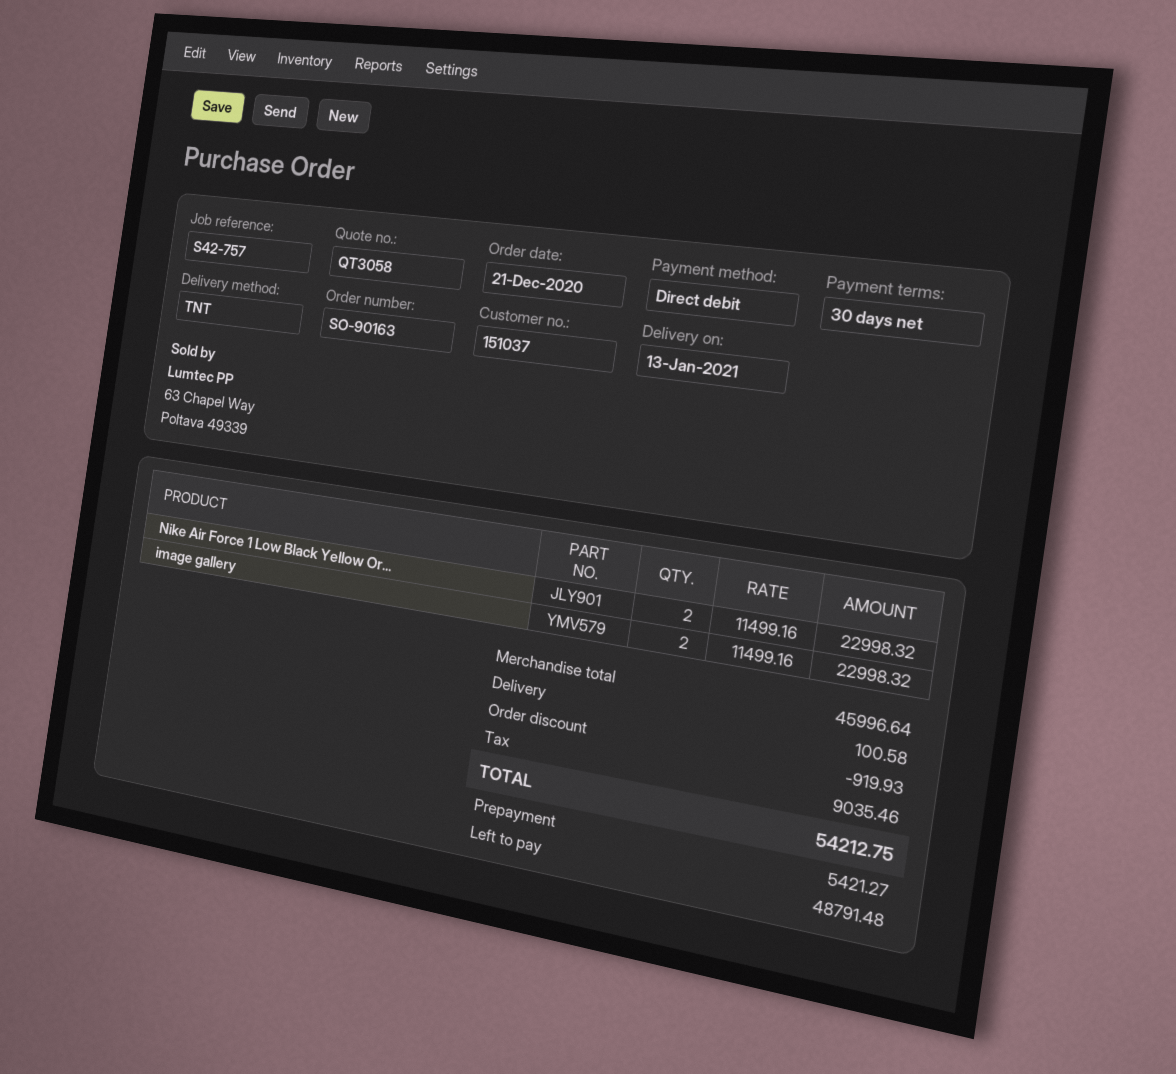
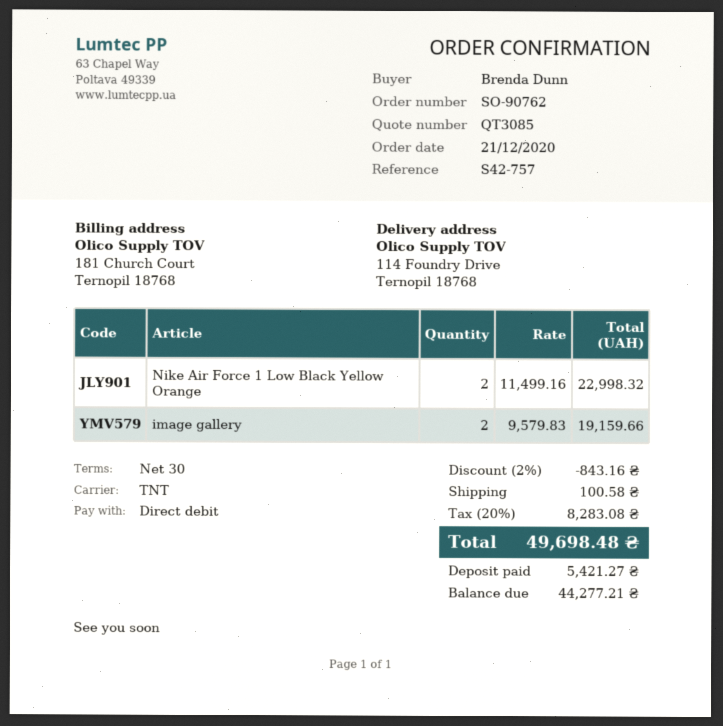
quote number: QT3058 -> QT3085
order number: SO-90163 -> SO-90762
image gallery: 2 x 11499.16 = 22998.32 -> 2 x 9579.83 = 19159.66
discount: 919.93 -> 843.16
tax: 9035.46 -> 8283.08
total: 54212.75 -> 49698.48
balance: 48791.48 -> 44277.21

